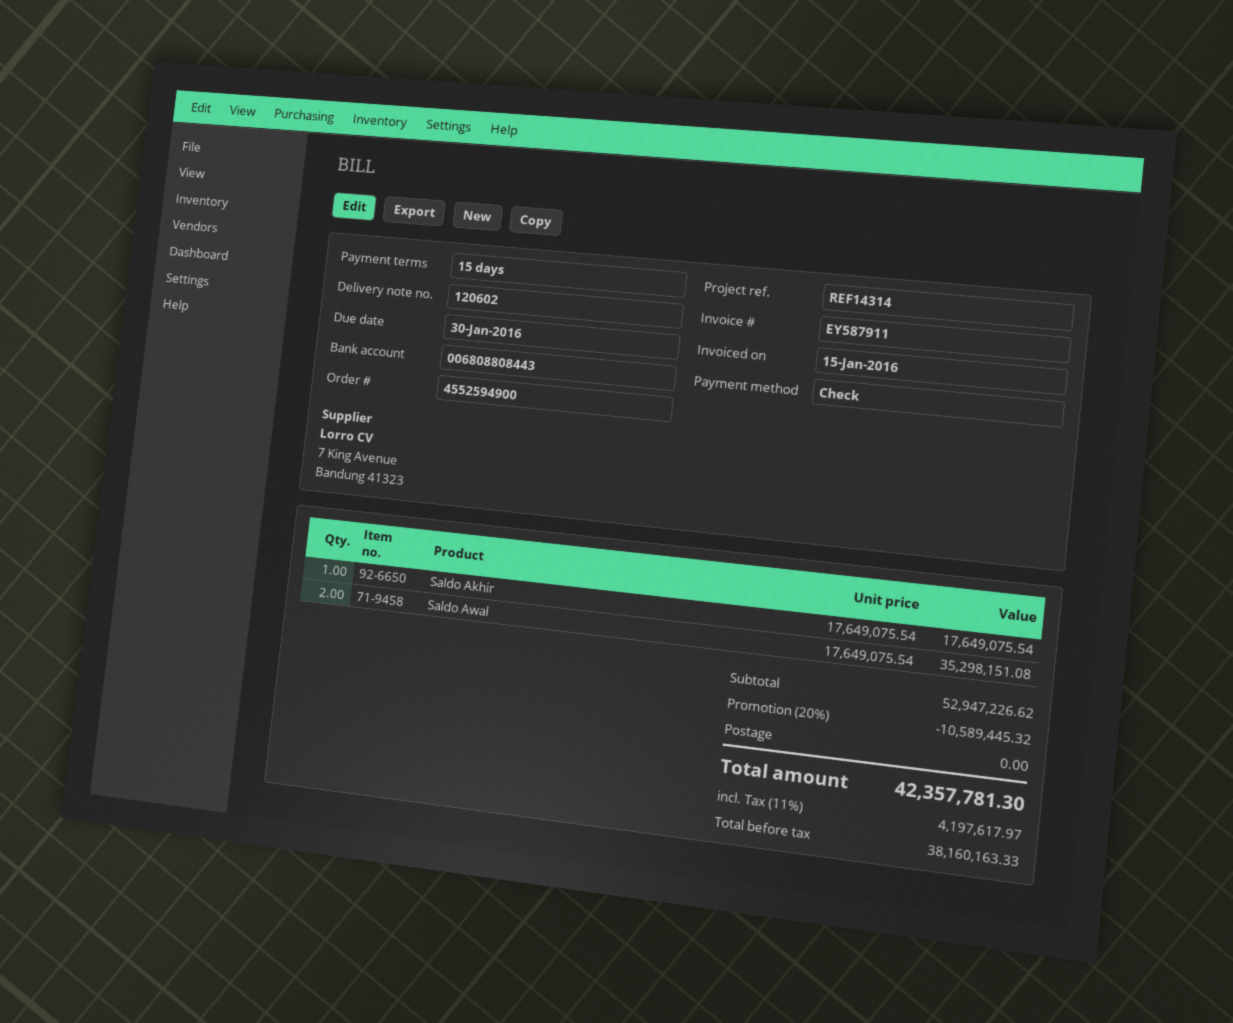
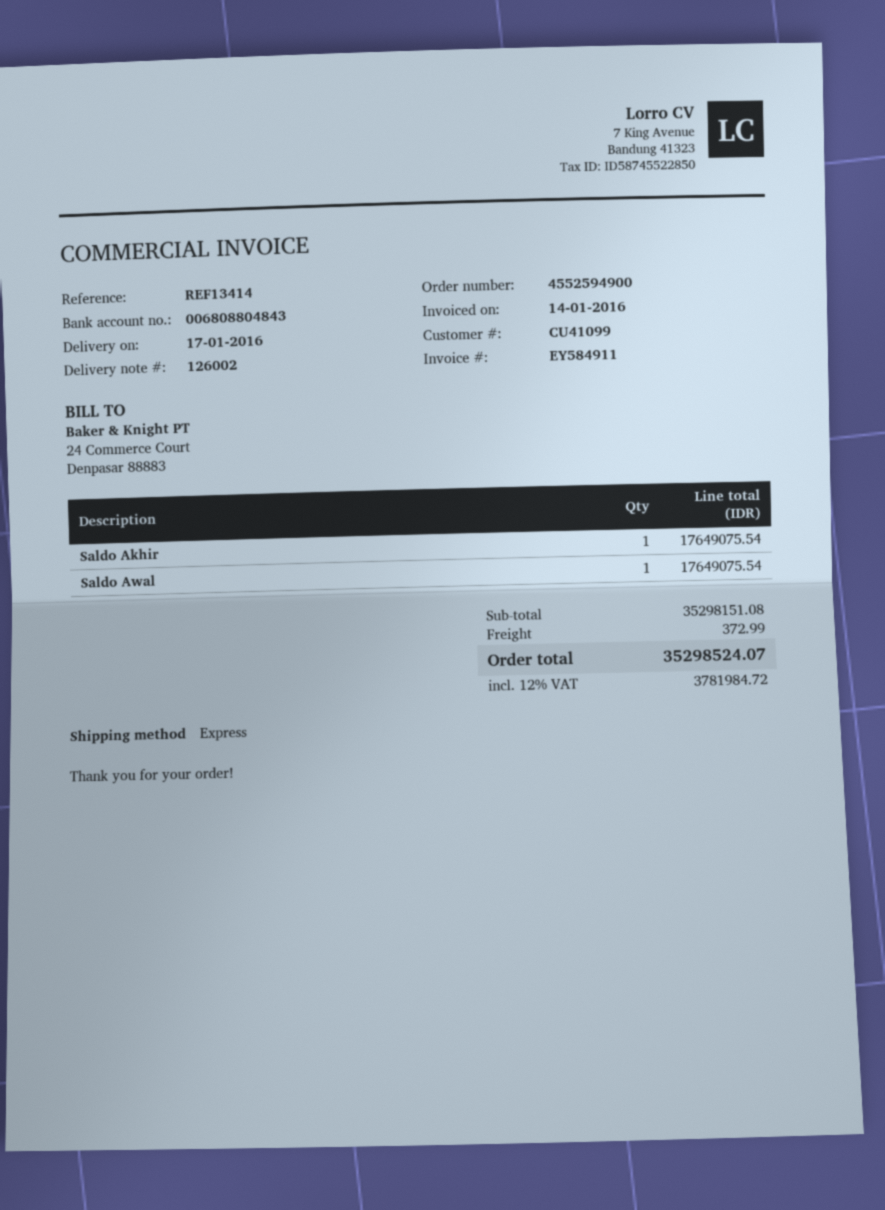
delivery note number: 120602 -> 126002
invoice number: EY587911 -> EY584911
invoice date: 2016-01-15 -> 2016-01-14
reference: REF14314 -> REF13414
bank account: 006808808443 -> 006808804843
Saldo Awal: 2 for 35298151.08 -> 1 for 17649075.54
subtotal: 52947226.62 -> 35298151.08
discount: 20% = 10589445.32 -> none
shipping: 0.00 -> 372.99
tax: 11% = 4197617.97 -> 12% = 3781984.72
total: 42357781.30 -> 35298524.07

